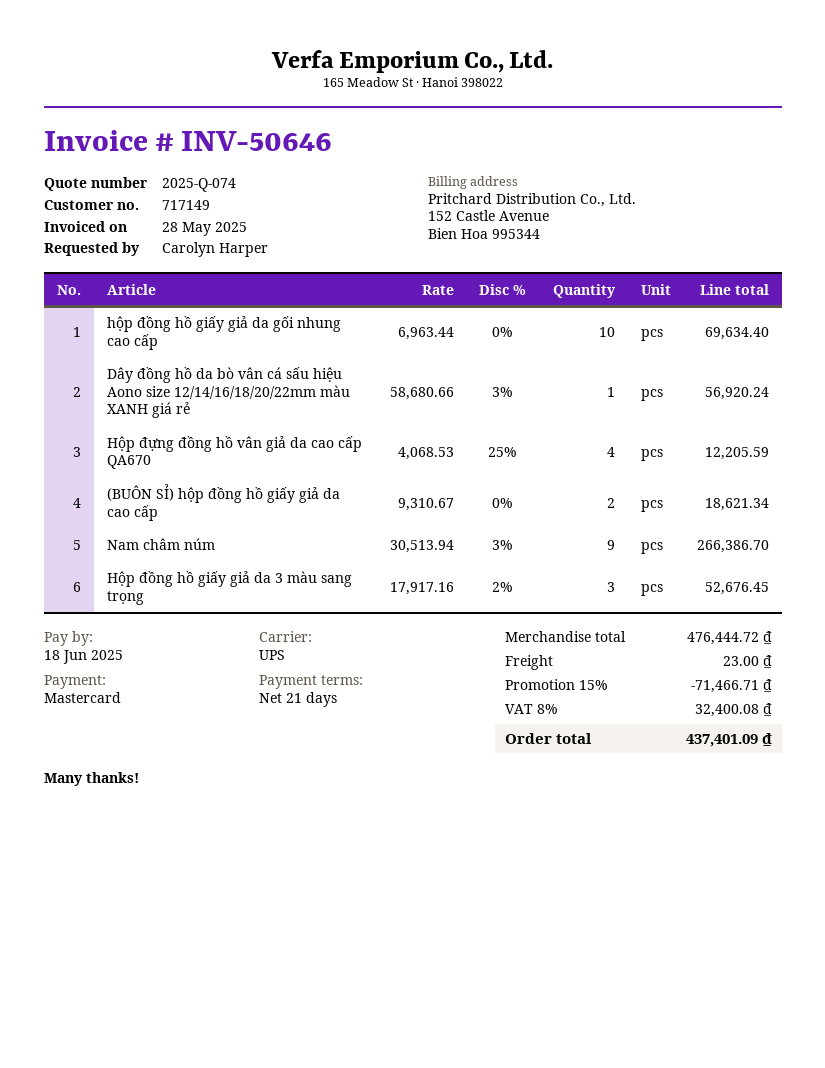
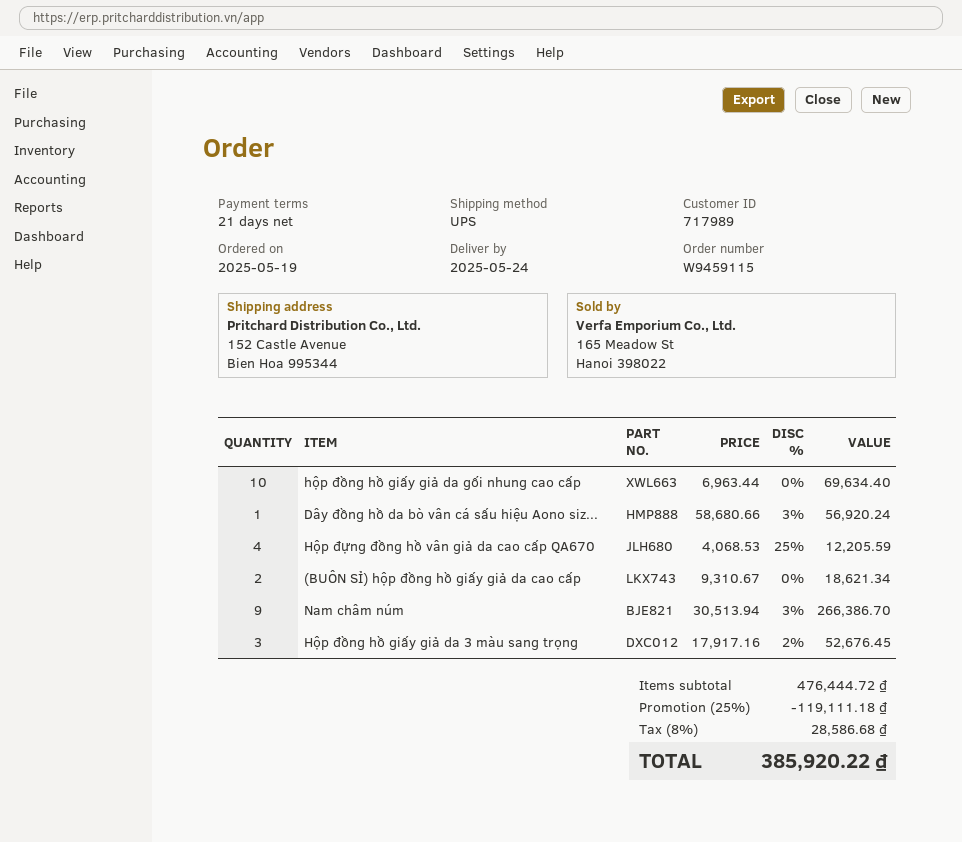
customer number: 717149 -> 717989
discount: 15% = 71466.71 -> 25% = 119111.18
shipping: 23.00 -> none
tax: 8% = 32400.08 -> 8% = 28586.68
total: 437401.09 -> 385920.22

